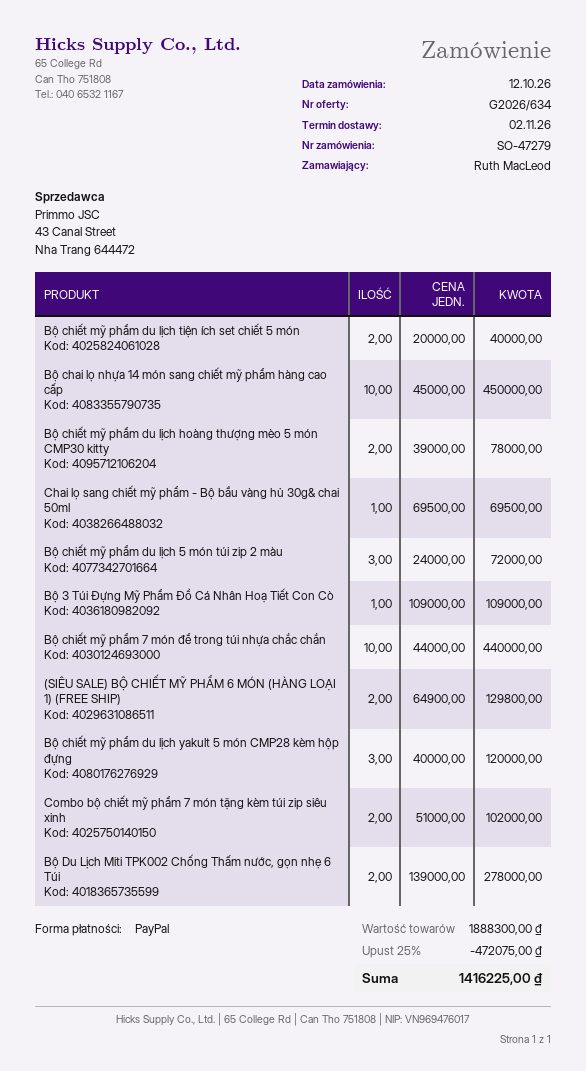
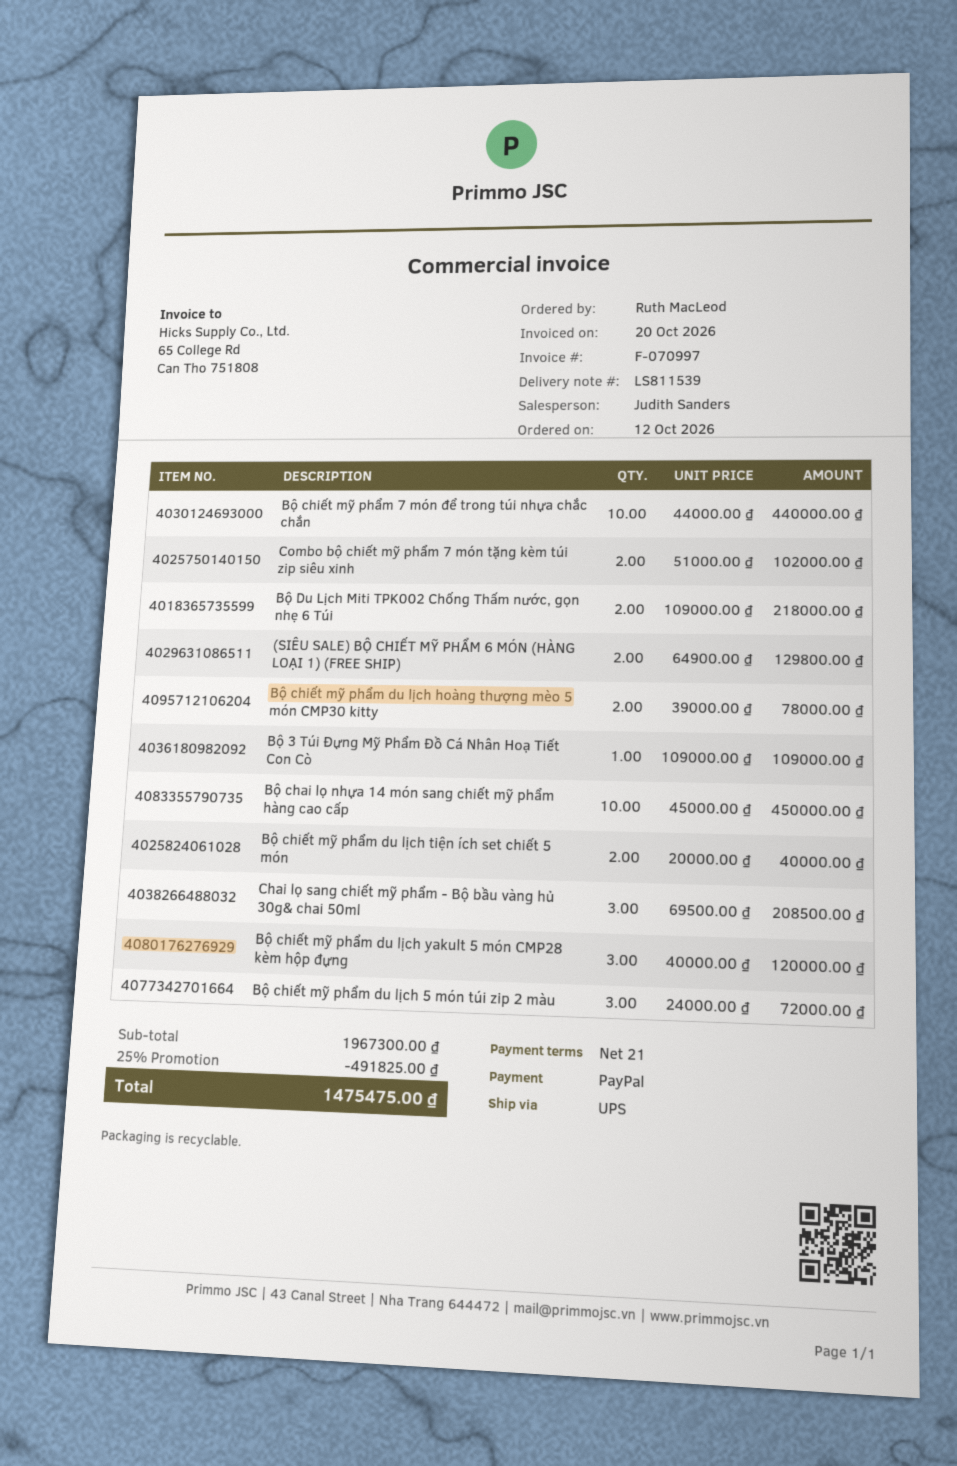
Chai lọ sang chiết mỹ phẩm - Bộ bầu vàng hủ 30g& chai 50ml: 1 x 69500.00 = 69500.00 -> 3 x 69500.00 = 208500.00
Bộ Du Lịch Miti TPK002 Chống Thấm nước, gọn nhẹ 6 Túi: 2 x 139000.00 = 278000.00 -> 2 x 109000.00 = 218000.00
subtotal: 1888300.00 -> 1967300.00
discount: 25% = 472075.00 -> 25% = 491825.00
total: 1416225.00 -> 1475475.00

